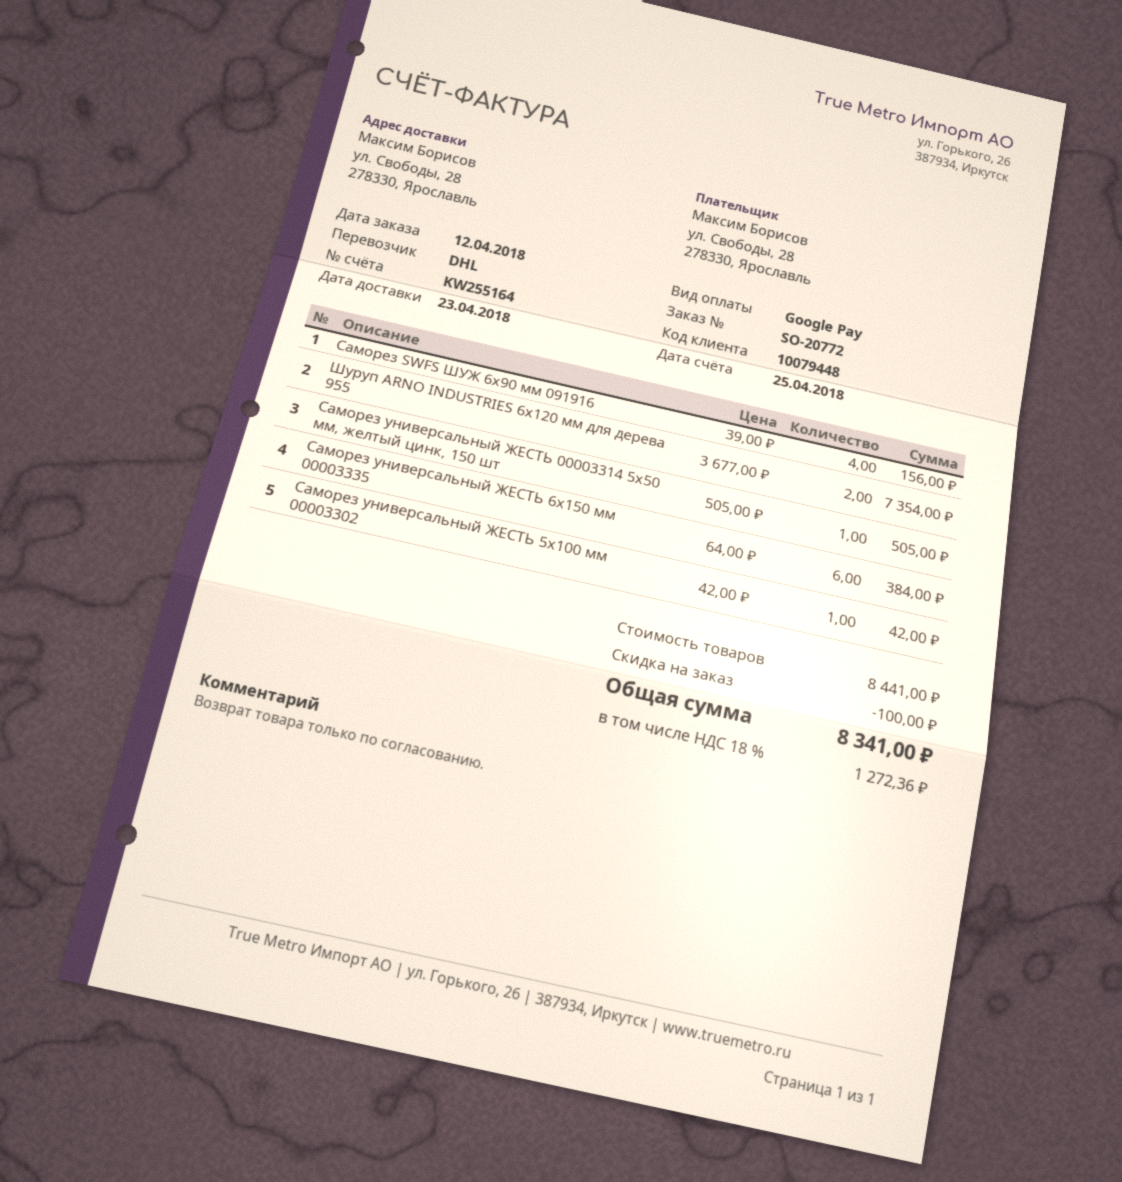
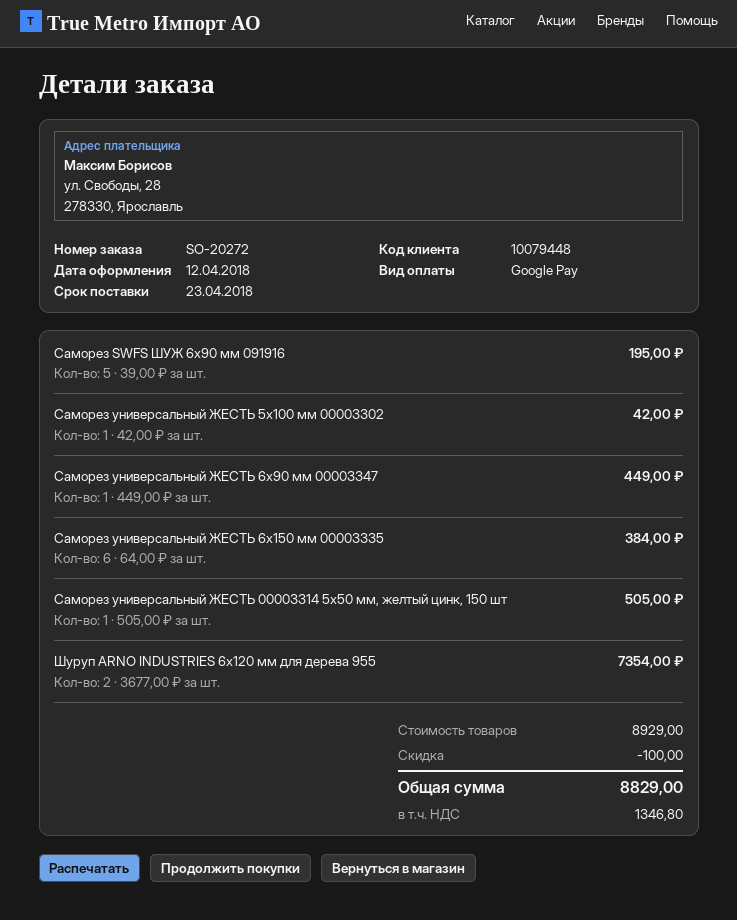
order number: SO-20772 -> SO-20272
Саморез SWFS ШУЖ 6x90 мм 091916: 4 x 39.00 = 156.00 -> 5 x 39.00 = 195.00
Саморез универсальный ЖЕСТЬ 6x90 мм 00003347: none -> 1 x 449.00 = 449.00
subtotal: 8441.00 -> 8929.00
tax: 1272.36 -> 1346.80
total: 8341.00 -> 8829.00

